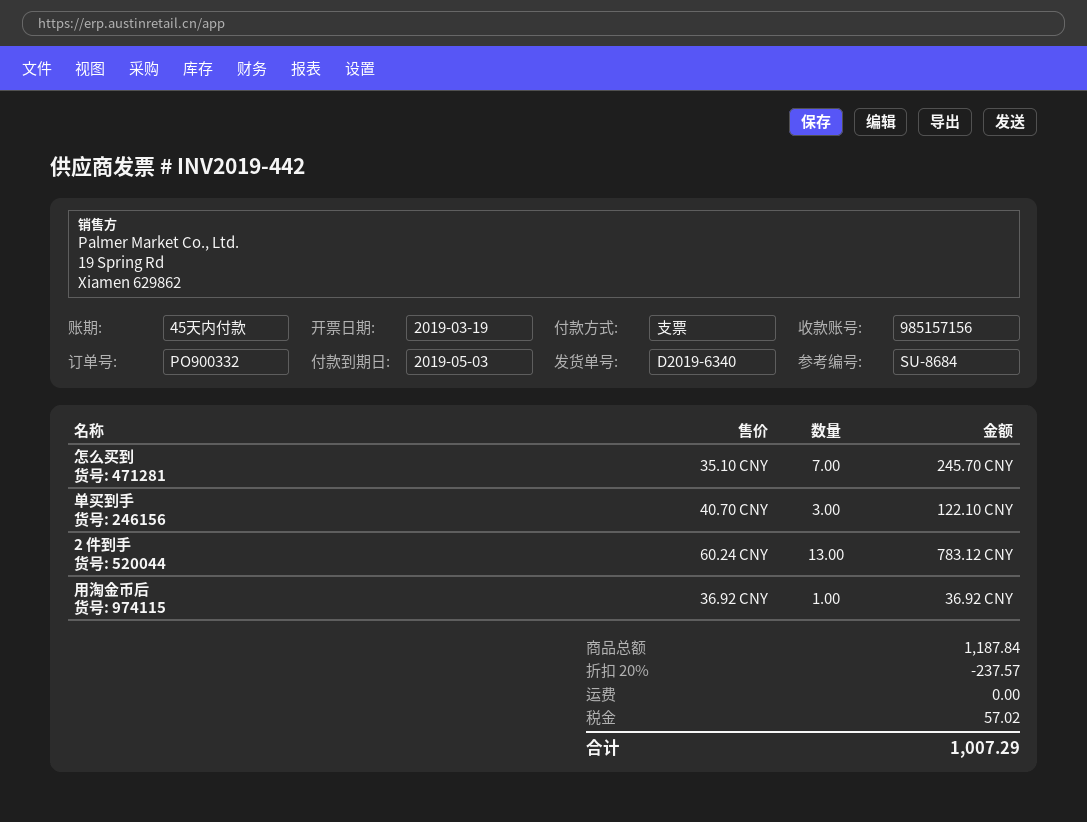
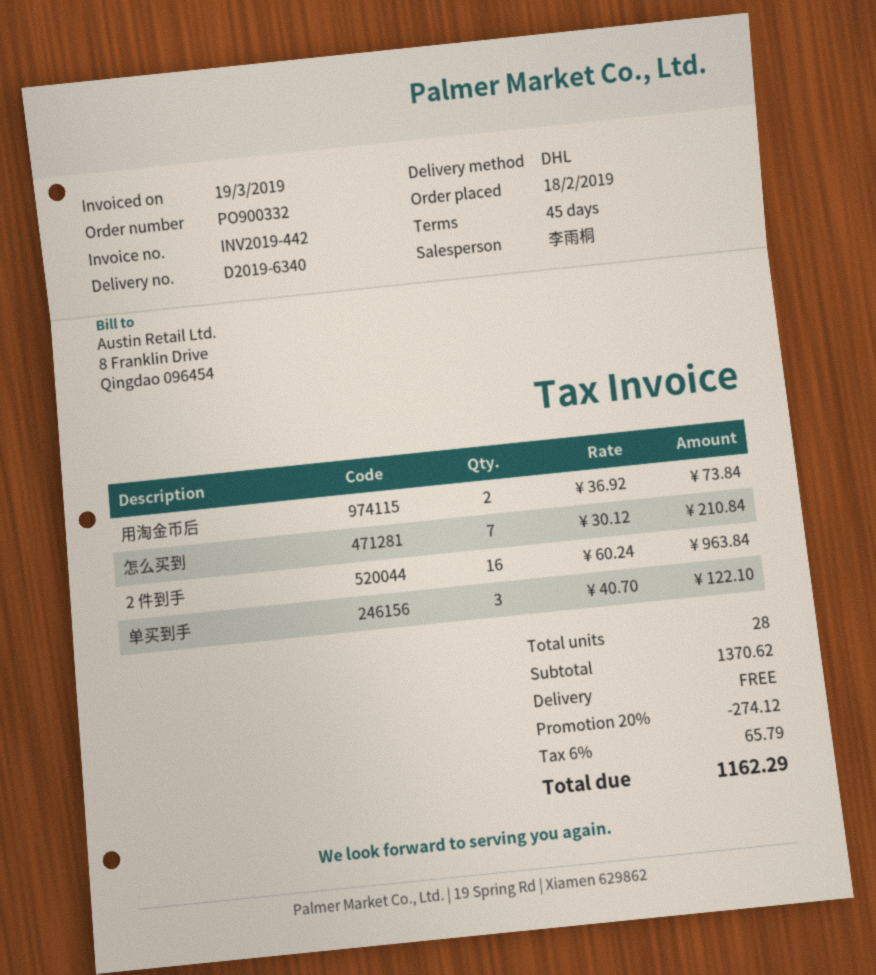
怎么买到: 7 x 35.10 = 245.70 -> 7 x 30.12 = 210.84
2 件到手: 13 x 60.24 = 783.12 -> 16 x 60.24 = 963.84
用淘金币后: 1 x 36.92 = 36.92 -> 2 x 36.92 = 73.84
subtotal: 1187.84 -> 1370.62
discount: 20% = 237.57 -> 20% = 274.12
tax: 57.02 -> 65.79
total: 1007.29 -> 1162.29

